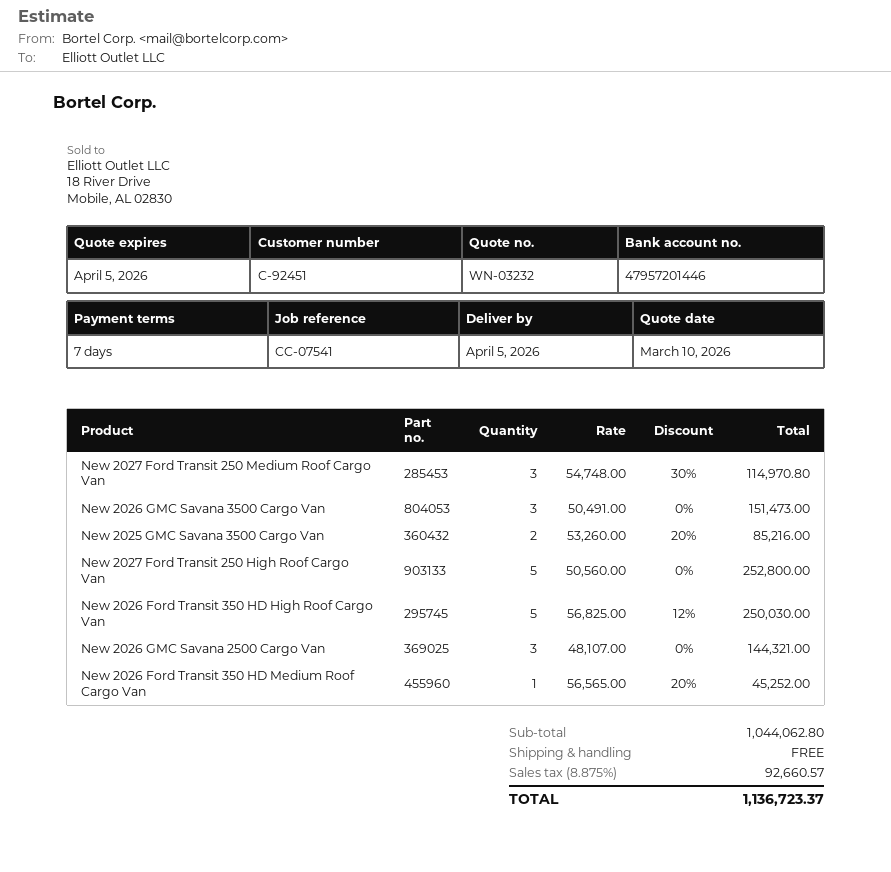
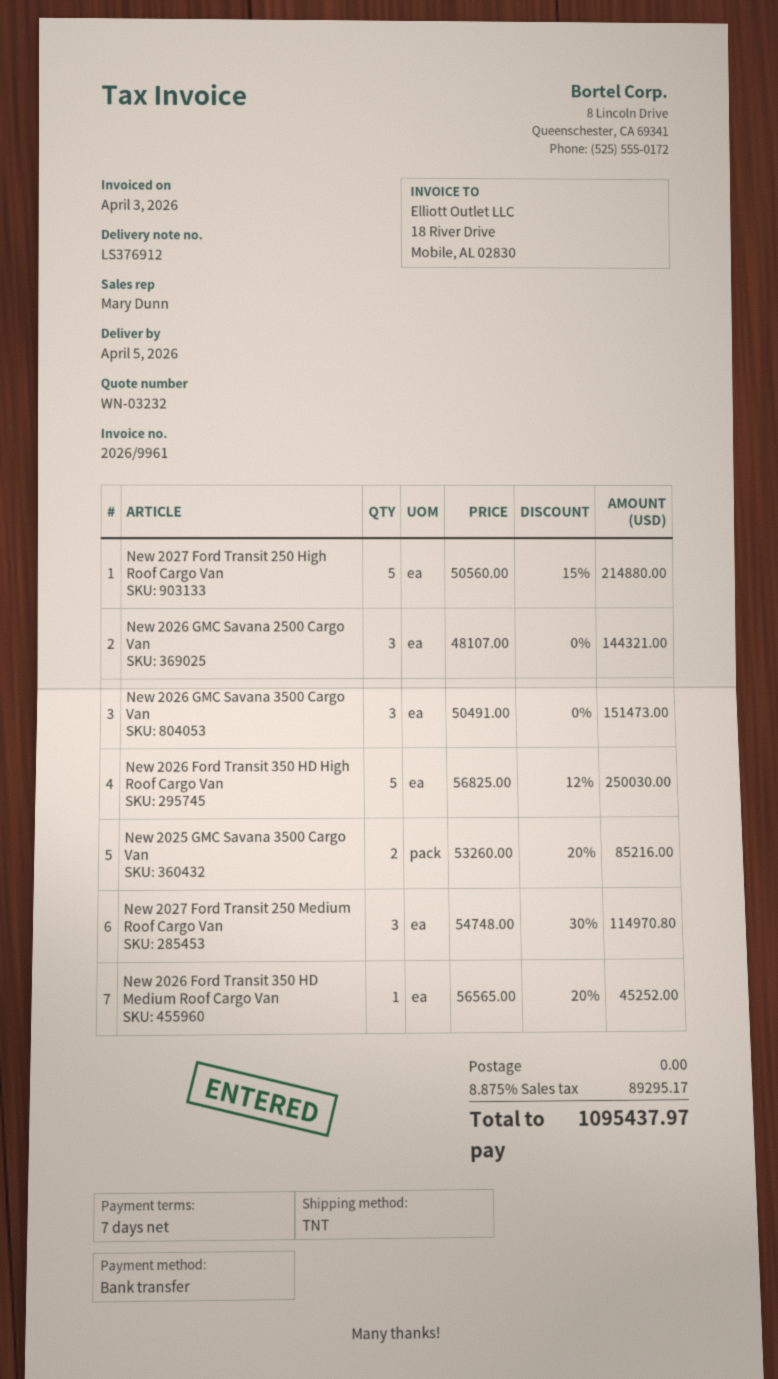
New 2027 Ford Transit 250 High Roof Cargo Van: 5 x 50560.00 = 252800.00 -> 5 x 50560.00 - 15% = 214880.00
tax: 8.875% = 92660.57 -> 8.875% = 89295.17
total: 1136723.37 -> 1095437.97

